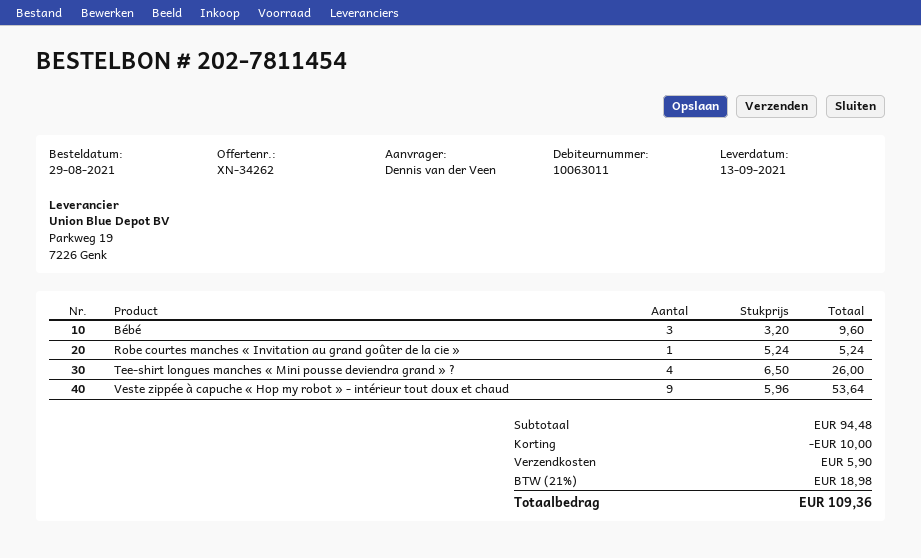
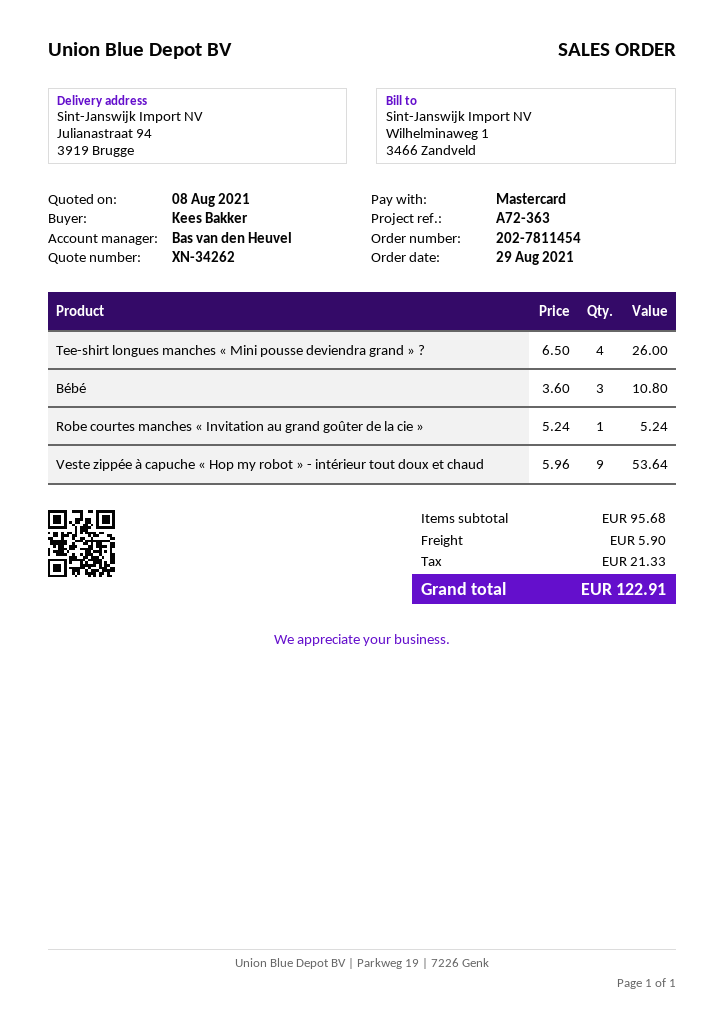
ordered by: Dennis van der Veen -> Kees Bakker
Bébé: 3 x 3.20 = 9.60 -> 3 x 3.60 = 10.80
subtotal: 94.48 -> 95.68
discount: 10.00 -> none
tax: 18.98 -> 21.33
total: 109.36 -> 122.91

